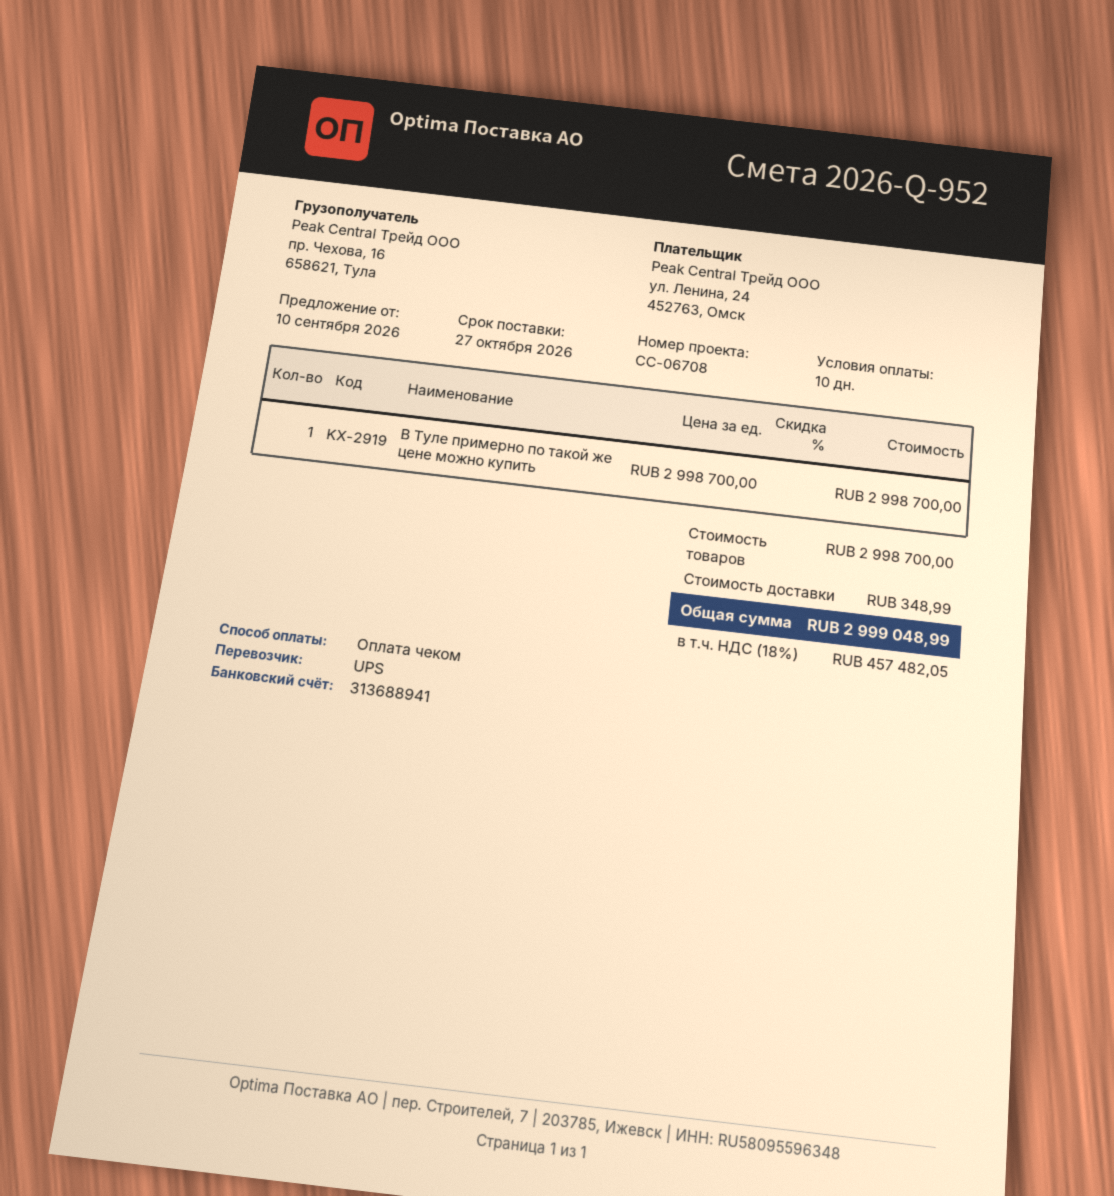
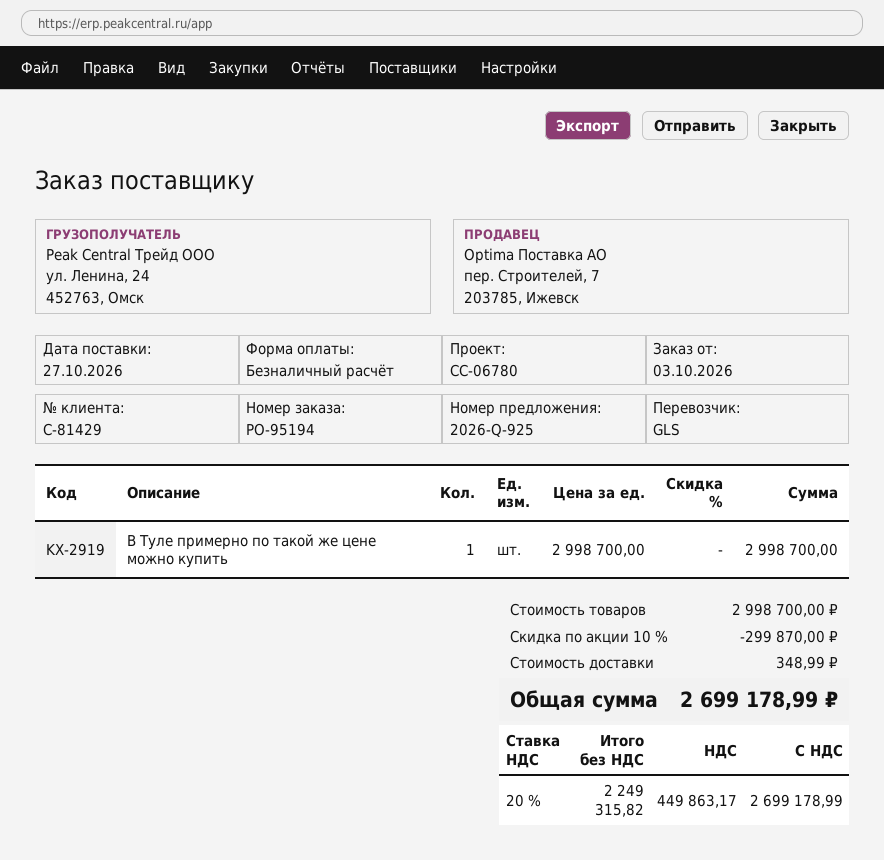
quote number: 2026-Q-952 -> 2026-Q-925
reference: CC-06708 -> CC-06780
payment method: cheque -> bank transfer
shipping method: UPS -> GLS
ship to: пр. Чехова, 16, 658621, Тула -> ул. Ленина, 24, 452763, Омск
discount: none -> 10% = 299870.00
tax: 18% = 457482.05 -> 20% = 449863.17
total: 2999048.99 -> 2699178.99

